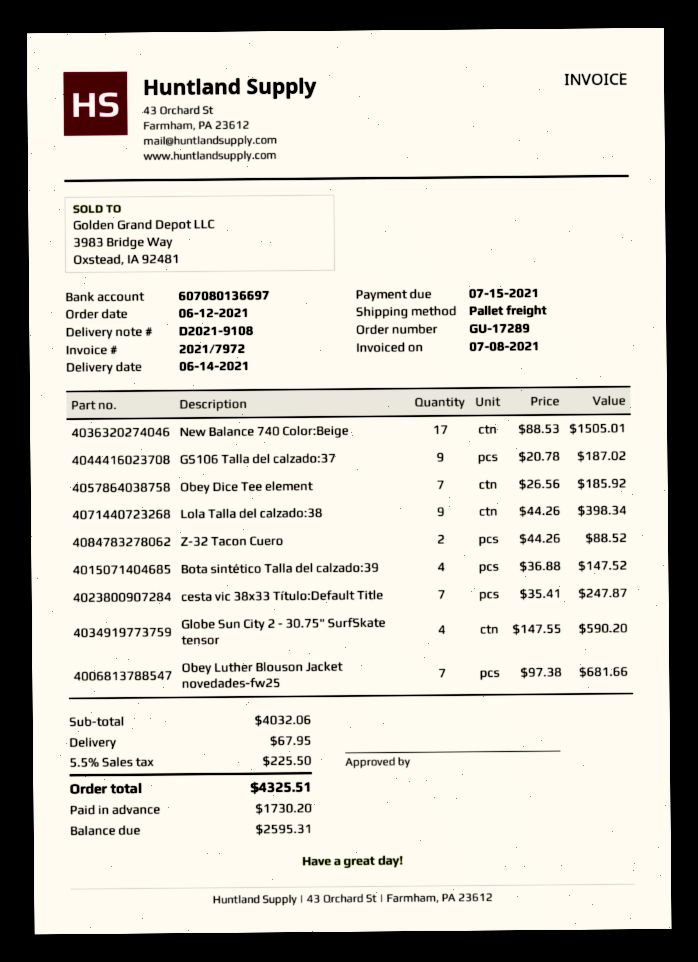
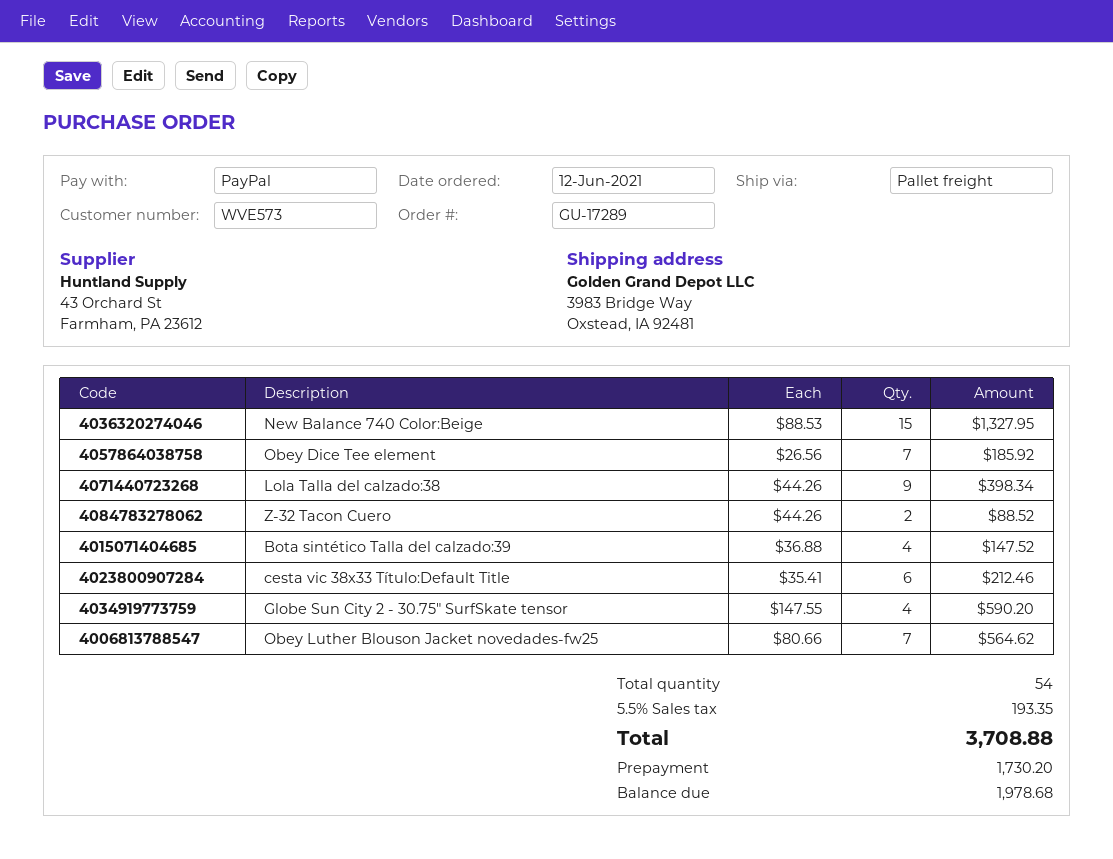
New Balance 740 Color:Beige: 17 x 88.53 = 1505.01 -> 15 x 88.53 = 1327.95
GS106 Talla del calzado:37: 9 x 20.78 = 187.02 -> none
cesta vic 38x33 Título:Default Title: 7 x 35.41 = 247.87 -> 6 x 35.41 = 212.46
Obey Luther Blouson Jacket novedades-fw25: 7 x 97.38 = 681.66 -> 7 x 80.66 = 564.62
shipping: 67.95 -> none
tax: 5.5% = 225.50 -> 5.5% = 193.35
total: 4325.51 -> 3708.88
balance: 2595.31 -> 1978.68

